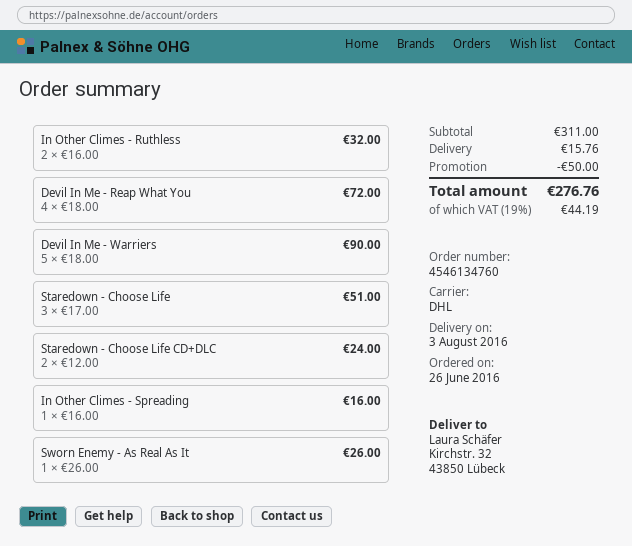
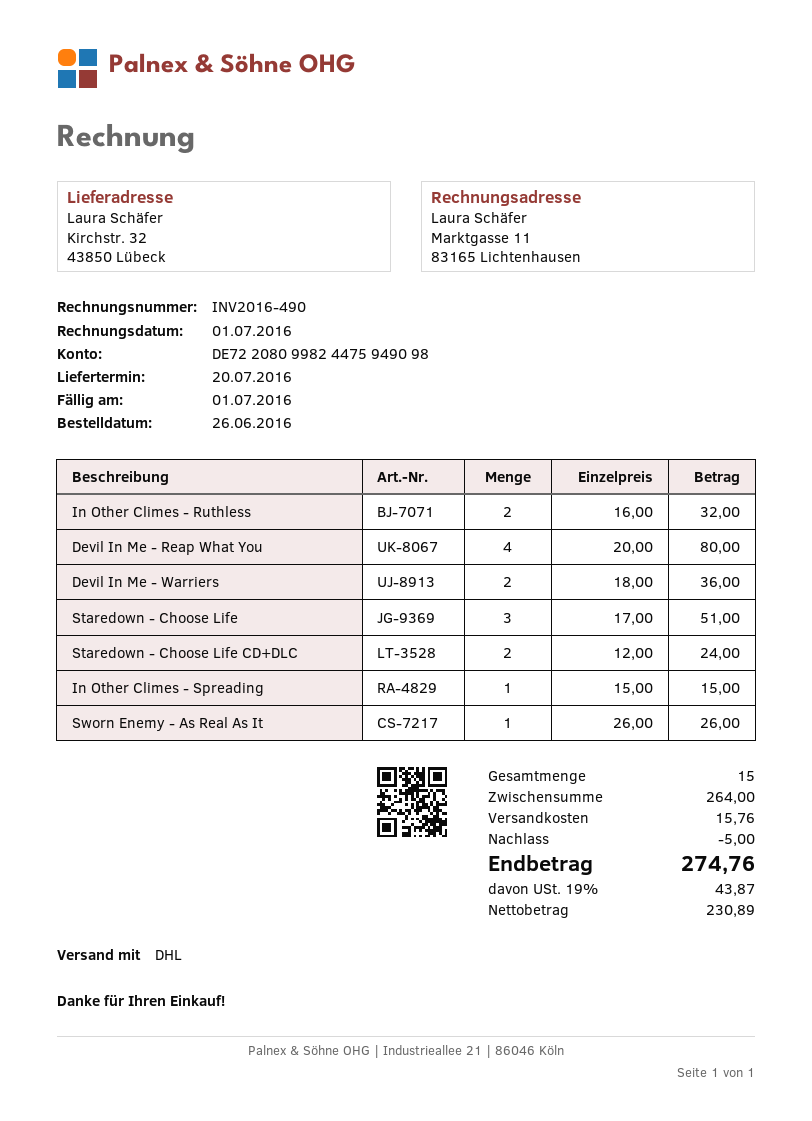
delivery date: 2016-08-03 -> 2016-07-20
Devil In Me - Reap What You: 4 x 18.00 = 72.00 -> 4 x 20.00 = 80.00
Devil In Me - Warriers: 5 x 18.00 = 90.00 -> 2 x 18.00 = 36.00
In Other Climes - Spreading: 1 x 16.00 = 16.00 -> 1 x 15.00 = 15.00
subtotal: 311.00 -> 264.00
discount: 50.00 -> 5.00
tax: 19% = 44.19 -> 19% = 43.87
total: 276.76 -> 274.76

